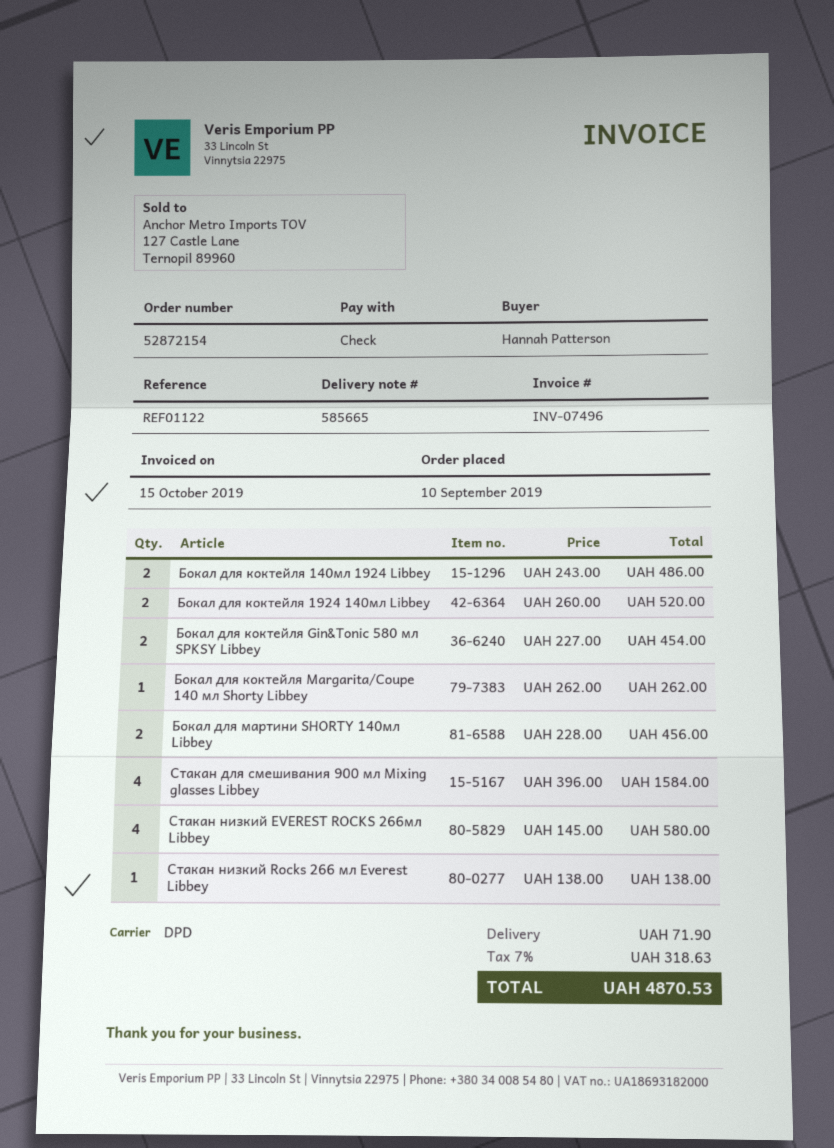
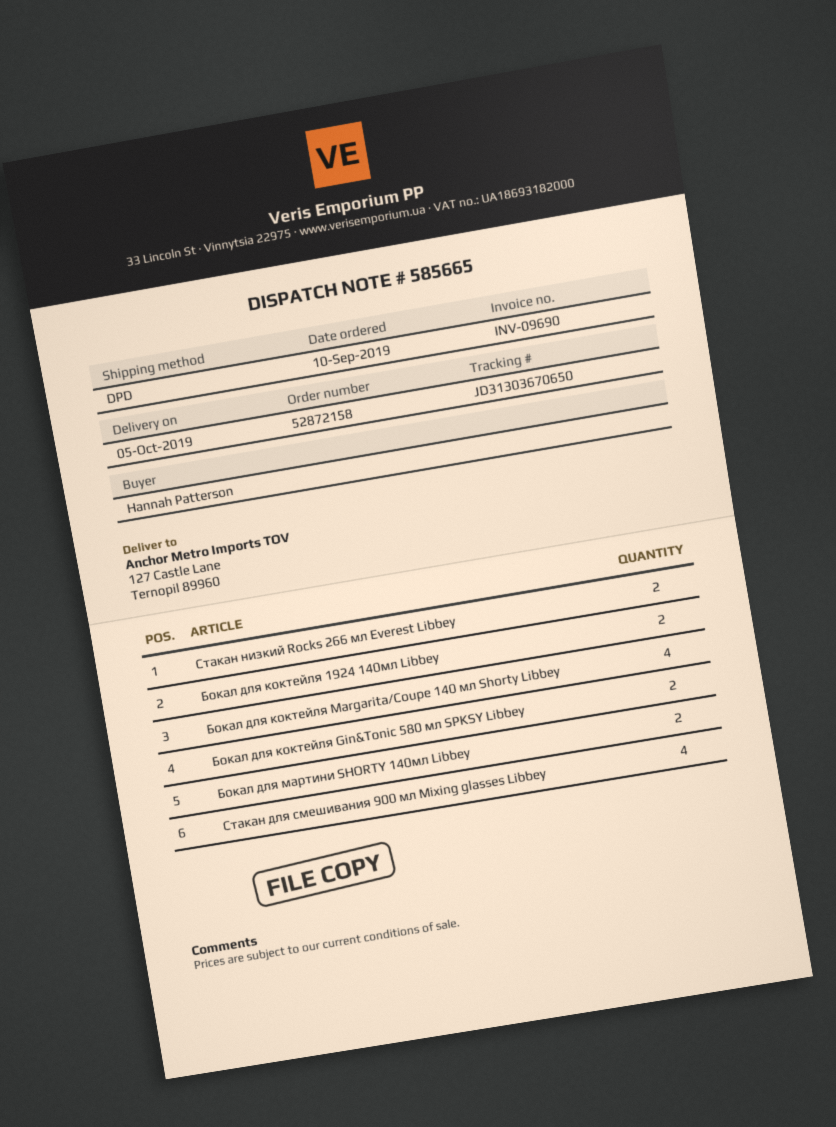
order number: 52872154 -> 52872158
invoice number: INV-07496 -> INV-09690
Бокал для коктейля 140мл 1924 Libbey: 2 -> none
Бокал для коктейля Margarita/Coupe 140 мл Shorty Libbey: 1 -> 4
Стакан низкий EVEREST ROCKS 266мл Libbey: 4 -> none
Стакан низкий Rocks 266 мл Everest Libbey: 1 -> 2

